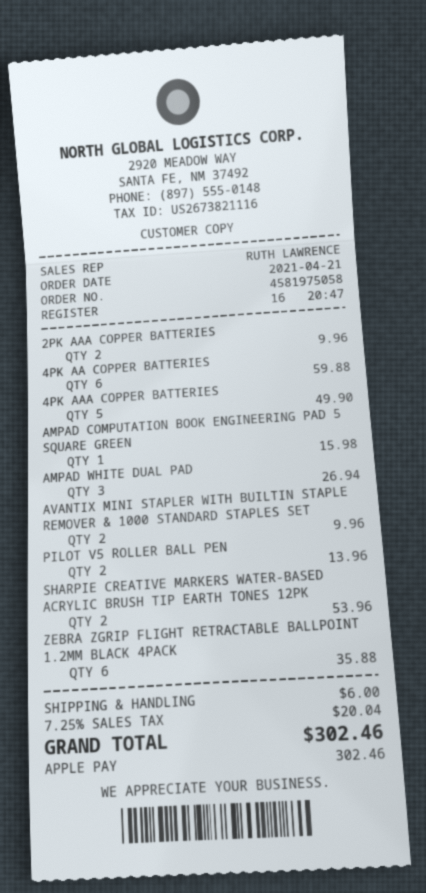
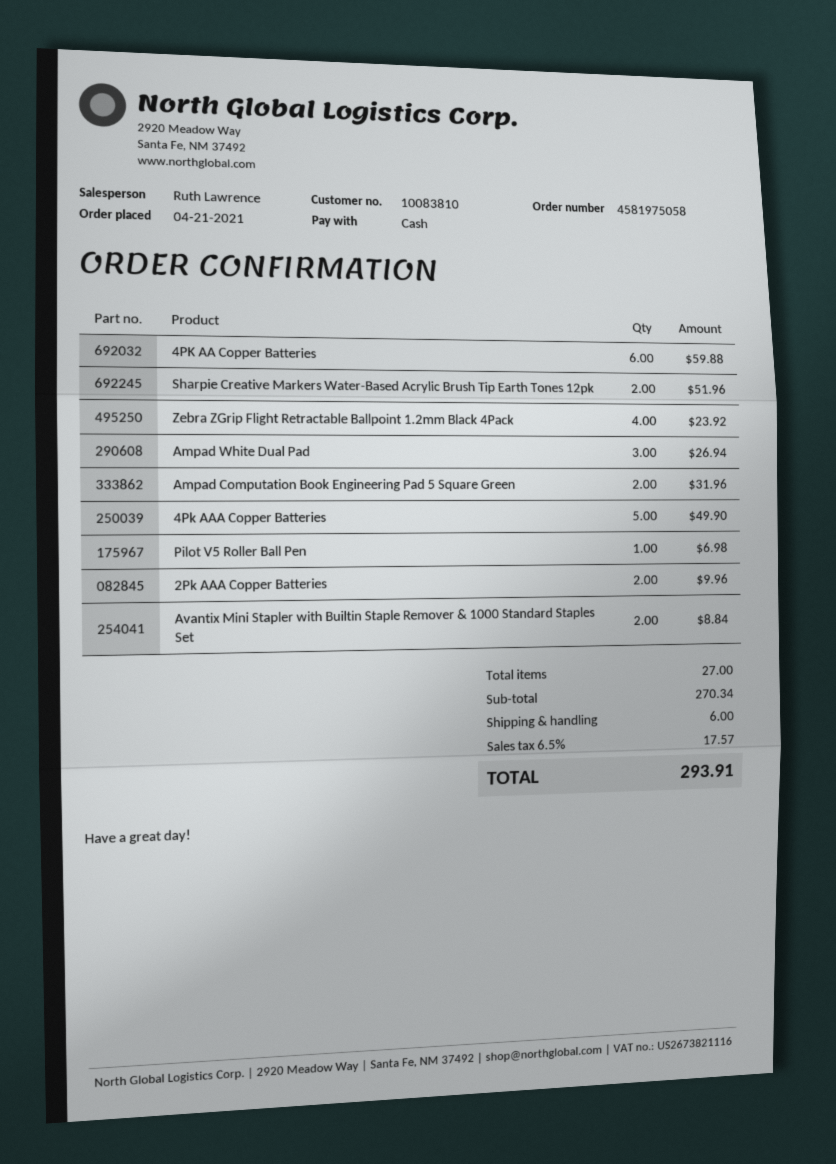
payment method: Apple Pay -> cash
AMPAD COMPUTATION BOOK ENGINEERING PAD 5 SQUARE GREEN: 1 for 15.98 -> 2 for 31.96
AVANTIX MINI STAPLER WITH BUILTIN STAPLE REMOVER & 1000 STANDARD STAPLES SET: 2 for 9.96 -> 2 for 8.84
PILOT V5 ROLLER BALL PEN: 2 for 13.96 -> 1 for 6.98
SHARPIE CREATIVE MARKERS WATER-BASED ACRYLIC BRUSH TIP EARTH TONES 12PK: 2 for 53.96 -> 2 for 51.96
ZEBRA ZGRIP FLIGHT RETRACTABLE BALLPOINT 1.2MM BLACK 4PACK: 6 for 35.88 -> 4 for 23.92
tax: 7.25% = 20.04 -> 6.5% = 17.57
total: 302.46 -> 293.91

